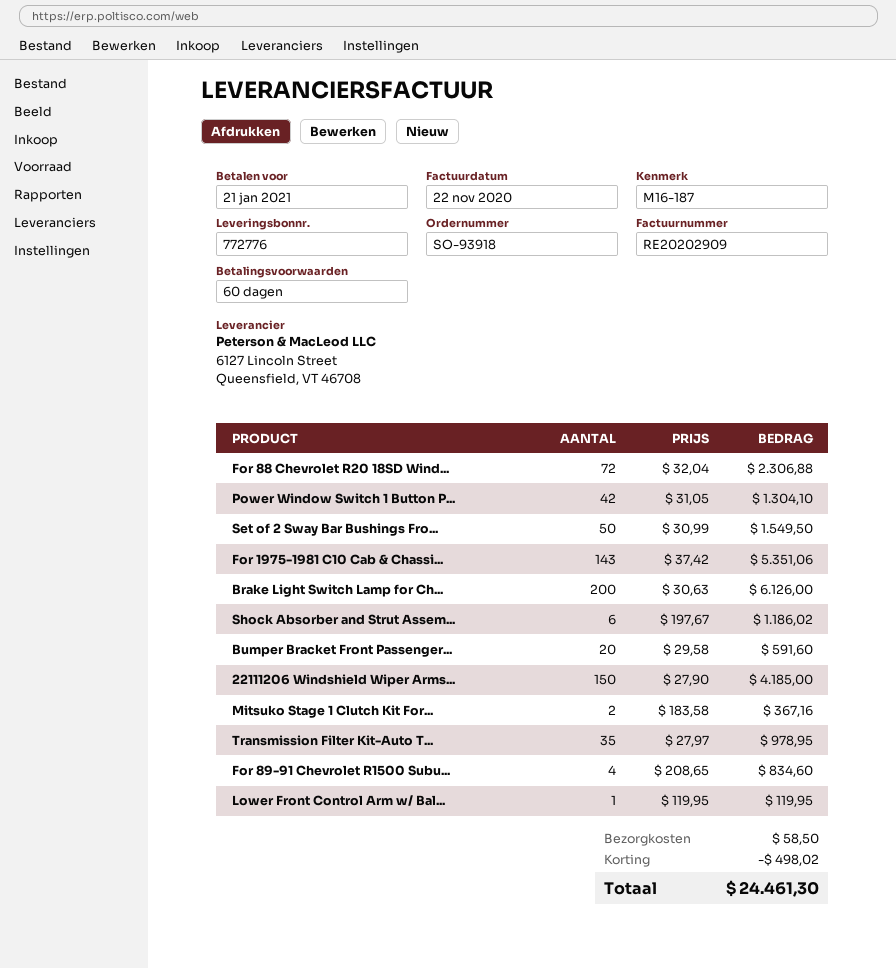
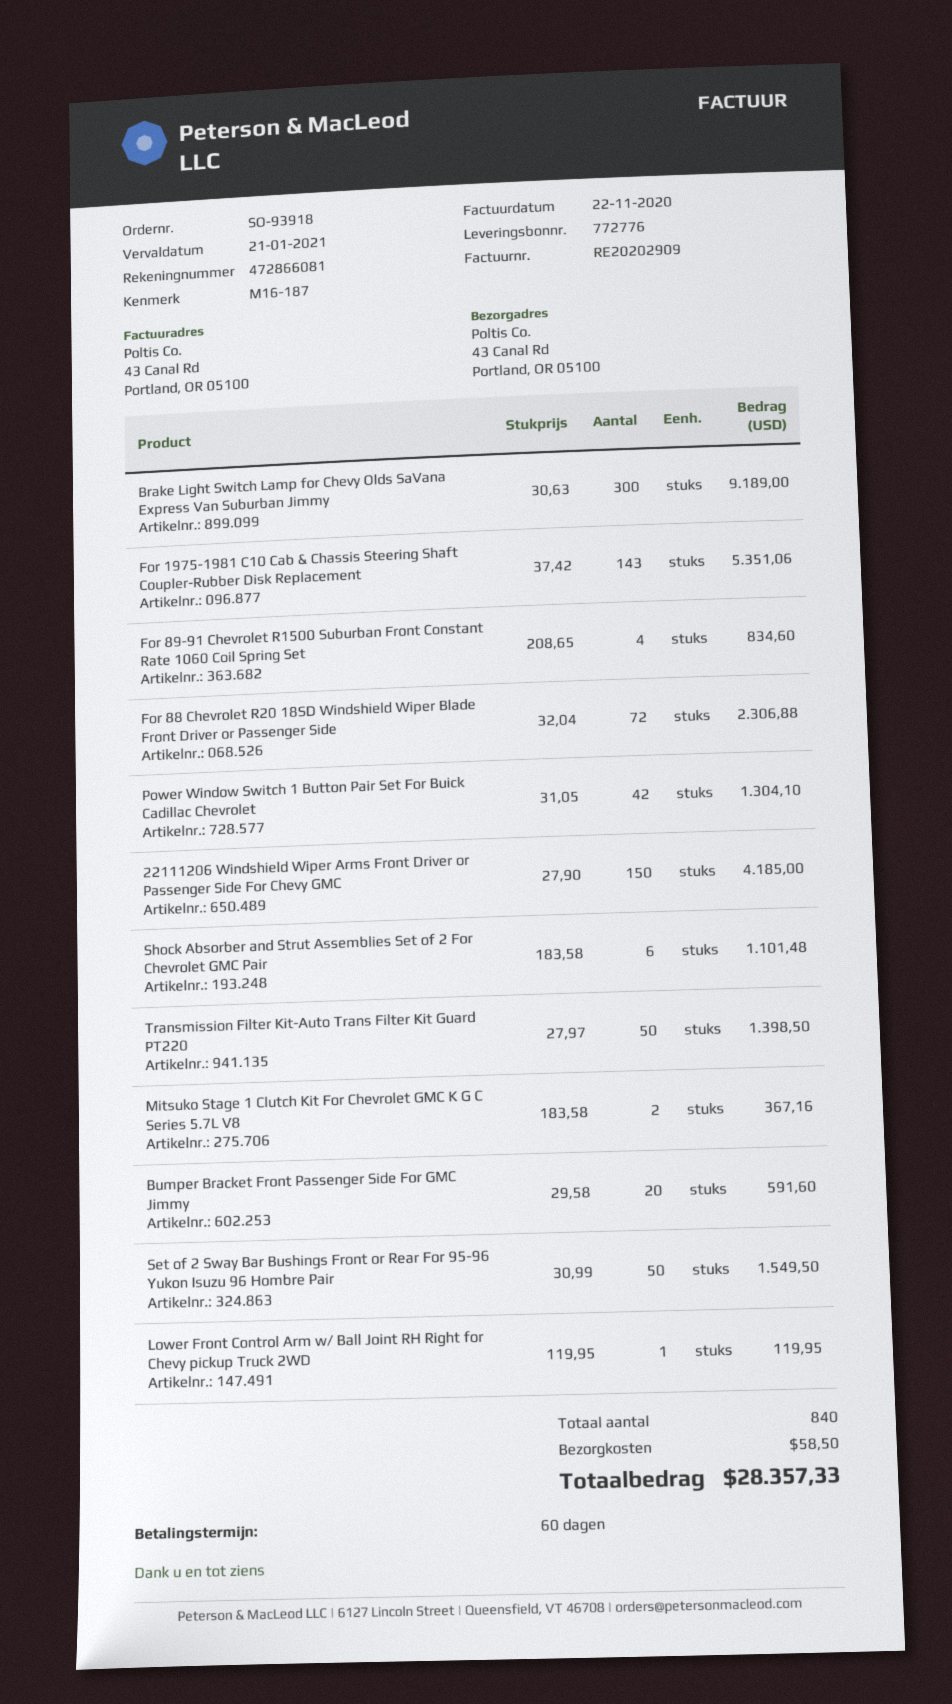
Brake Light Switch Lamp for Ch...: 200 x 30.63 = 6126.00 -> 300 x 30.63 = 9189.00
Shock Absorber and Strut Assem...: 6 x 197.67 = 1186.02 -> 6 x 183.58 = 1101.48
Transmission Filter Kit-Auto T...: 35 x 27.97 = 978.95 -> 50 x 27.97 = 1398.50
discount: 498.02 -> none
total: 24461.30 -> 28357.33

